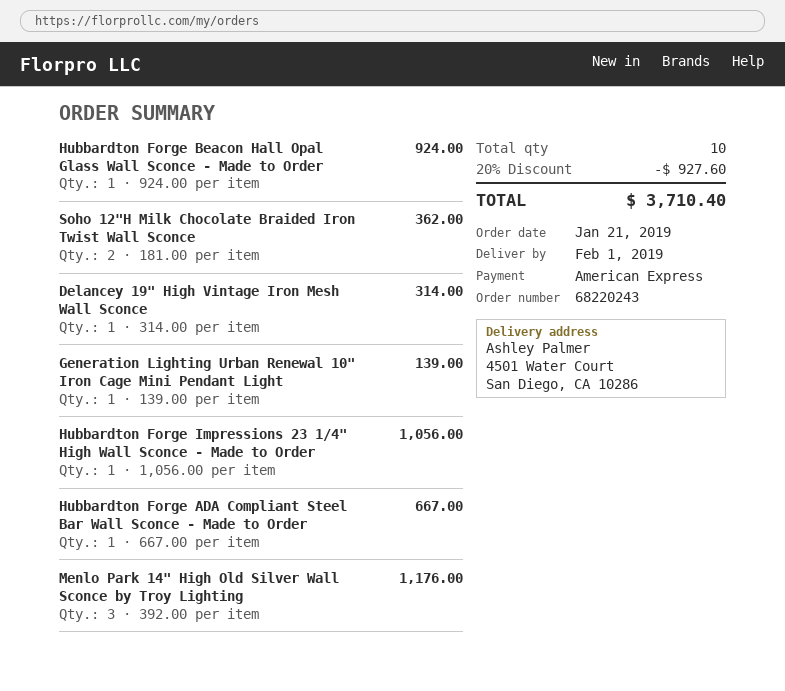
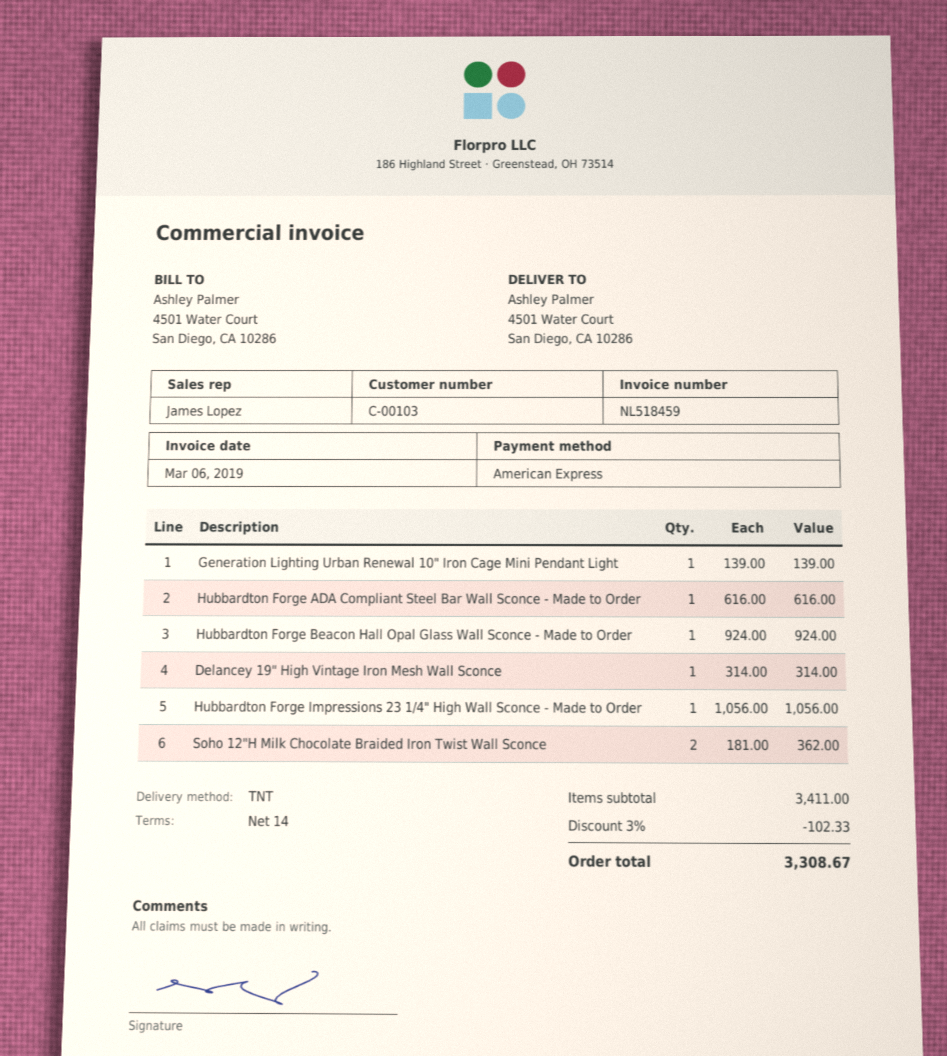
Hubbardton Forge ADA Compliant Steel Bar Wall Sconce - Made to Order: 1 x 667.00 = 667.00 -> 1 x 616.00 = 616.00
Menlo Park 14" High Old Silver Wall Sconce by Troy Lighting: 3 x 392.00 = 1176.00 -> none
discount: 20% = 927.60 -> 3% = 102.33
total: 3710.40 -> 3308.67

